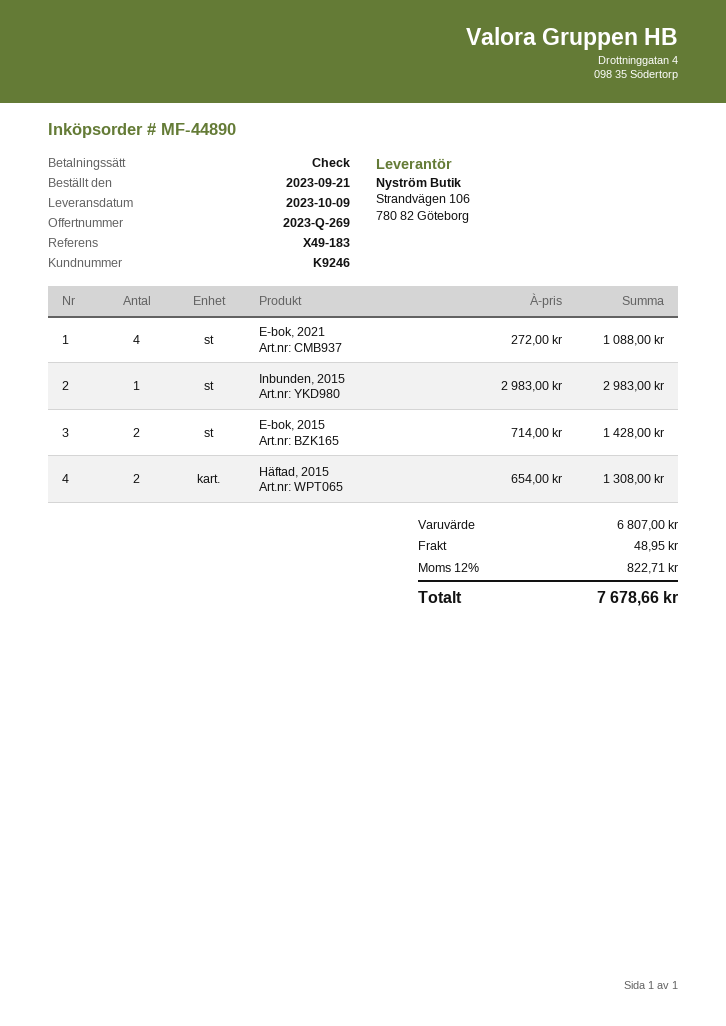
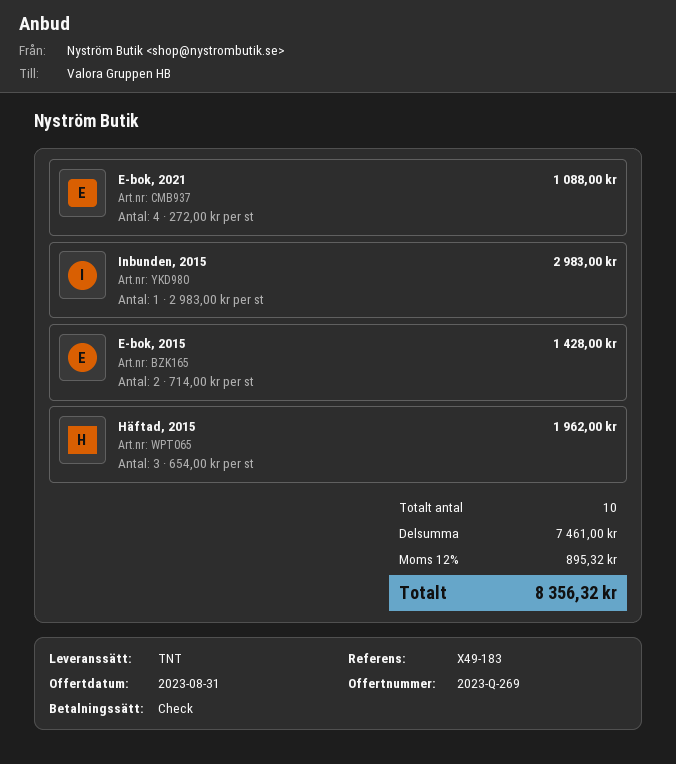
Häftad, 2015: 2 x 654.00 = 1308.00 -> 3 x 654.00 = 1962.00
subtotal: 6807.00 -> 7461.00
shipping: 48.95 -> none
tax: 12% = 822.71 -> 12% = 895.32
total: 7678.66 -> 8356.32

